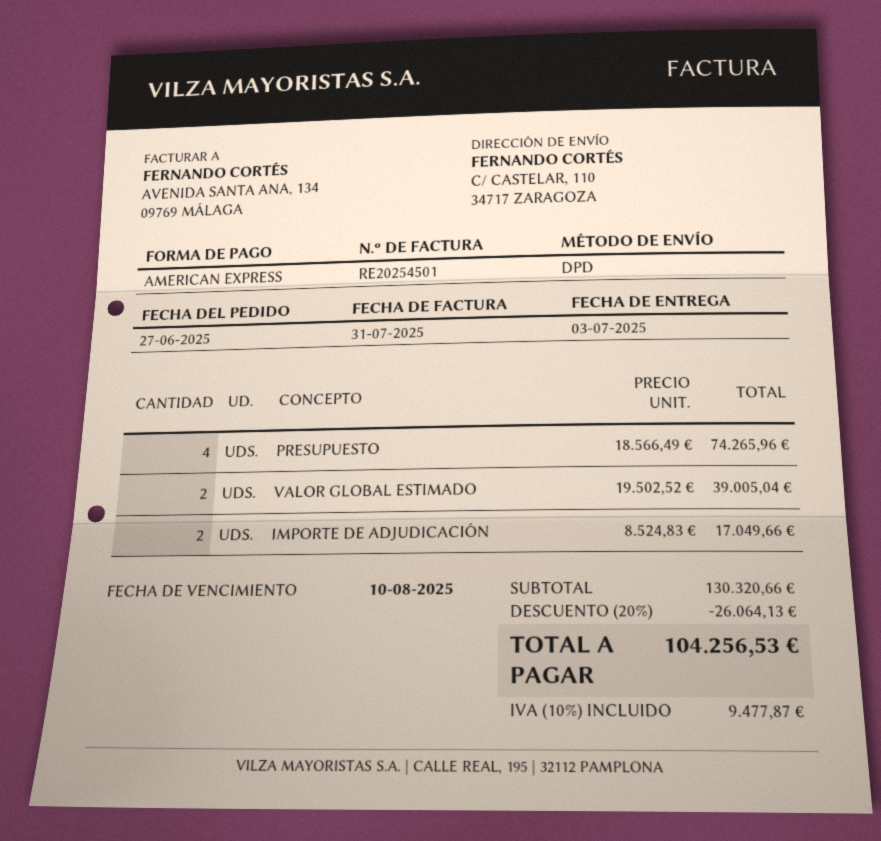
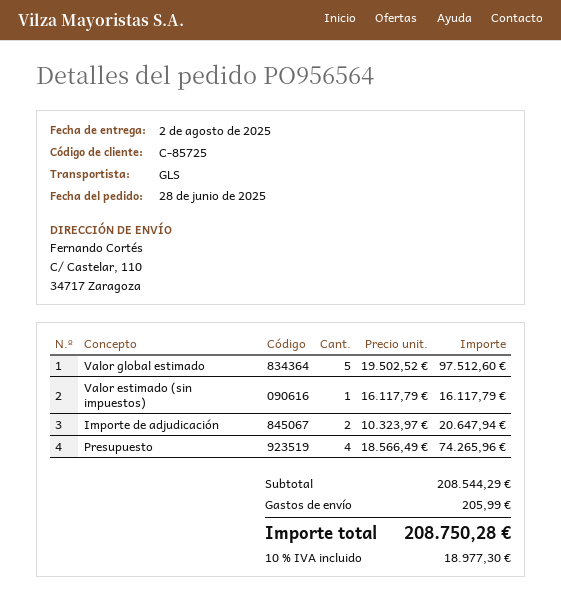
order date: 2025-06-27 -> 2025-06-28
delivery date: 2025-07-03 -> 2025-08-02
shipping method: DPD -> GLS
VALOR GLOBAL ESTIMADO: 2 x 19502.52 = 39005.04 -> 5 x 19502.52 = 97512.60
IMPORTE DE ADJUDICACIÓN: 2 x 8524.83 = 17049.66 -> 2 x 10323.97 = 20647.94
Valor estimado (sin impuestos): none -> 1 x 16117.79 = 16117.79
subtotal: 130320.66 -> 208544.29
discount: 20% = 26064.13 -> none
shipping: none -> 205.99
tax: 10% = 9477.87 -> 10% = 18977.30
total: 104256.53 -> 208750.28

